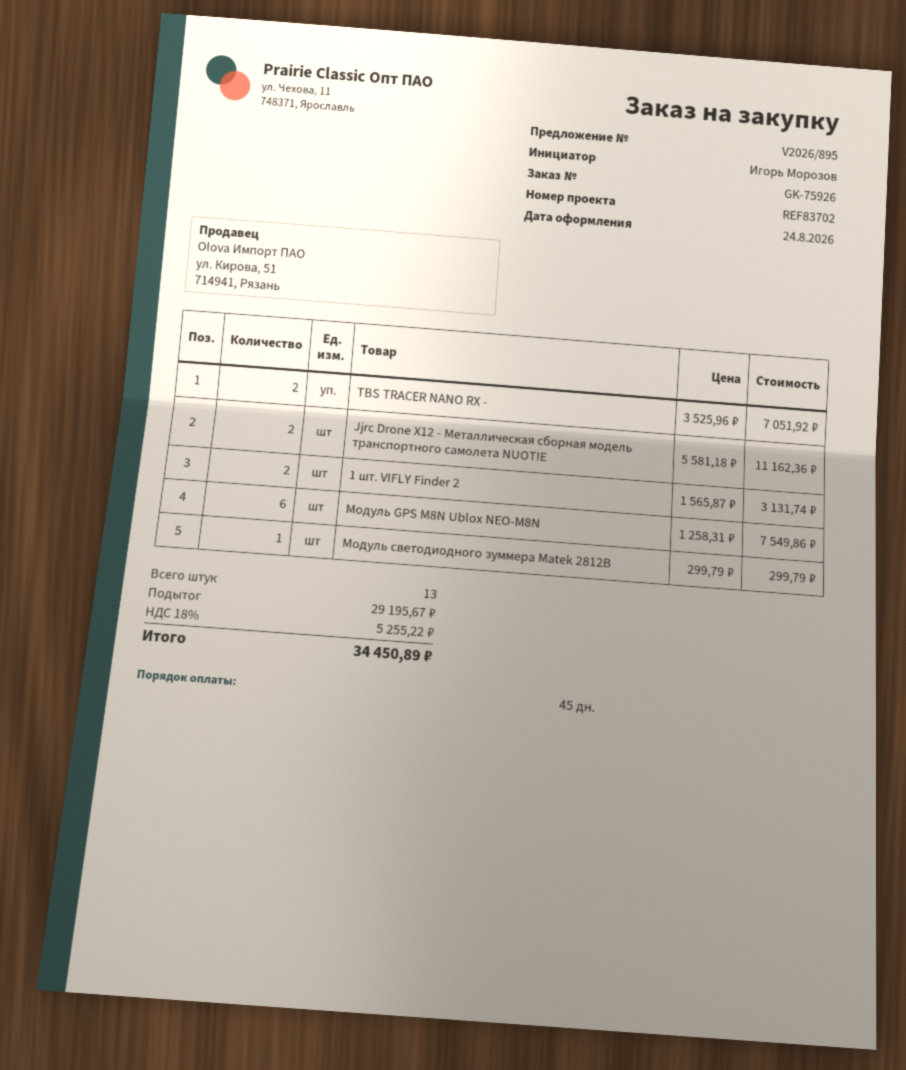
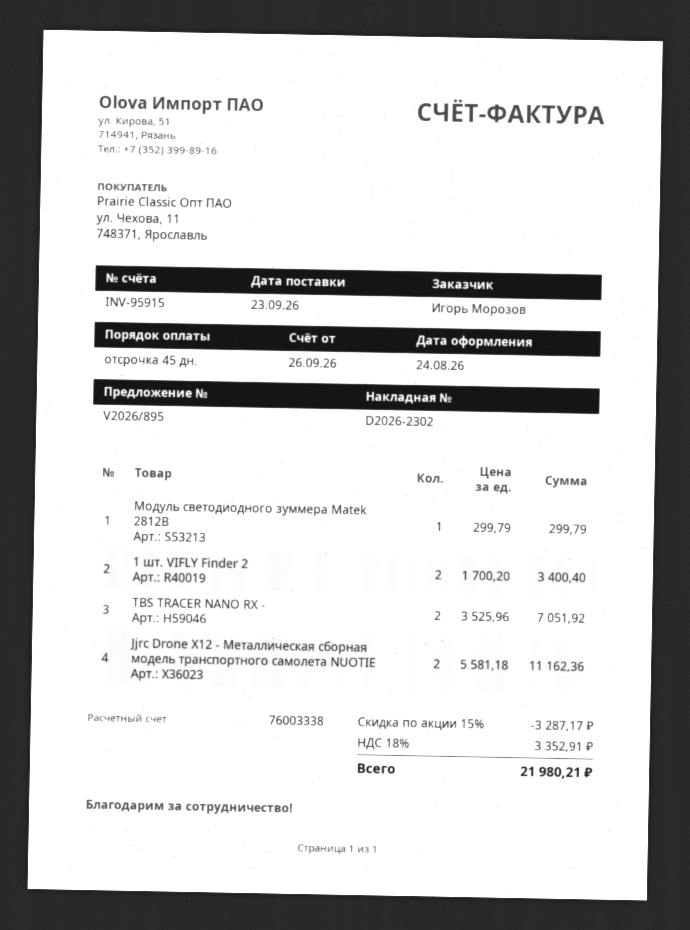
1 шт. VIFLY Finder 2: 2 x 1565.87 = 3131.74 -> 2 x 1700.20 = 3400.40
Модуль GPS M8N Ublox NEO-M8N: 6 x 1258.31 = 7549.86 -> none
discount: none -> 15% = 3287.17
tax: 18% = 5255.22 -> 18% = 3352.91
total: 34450.89 -> 21980.21

